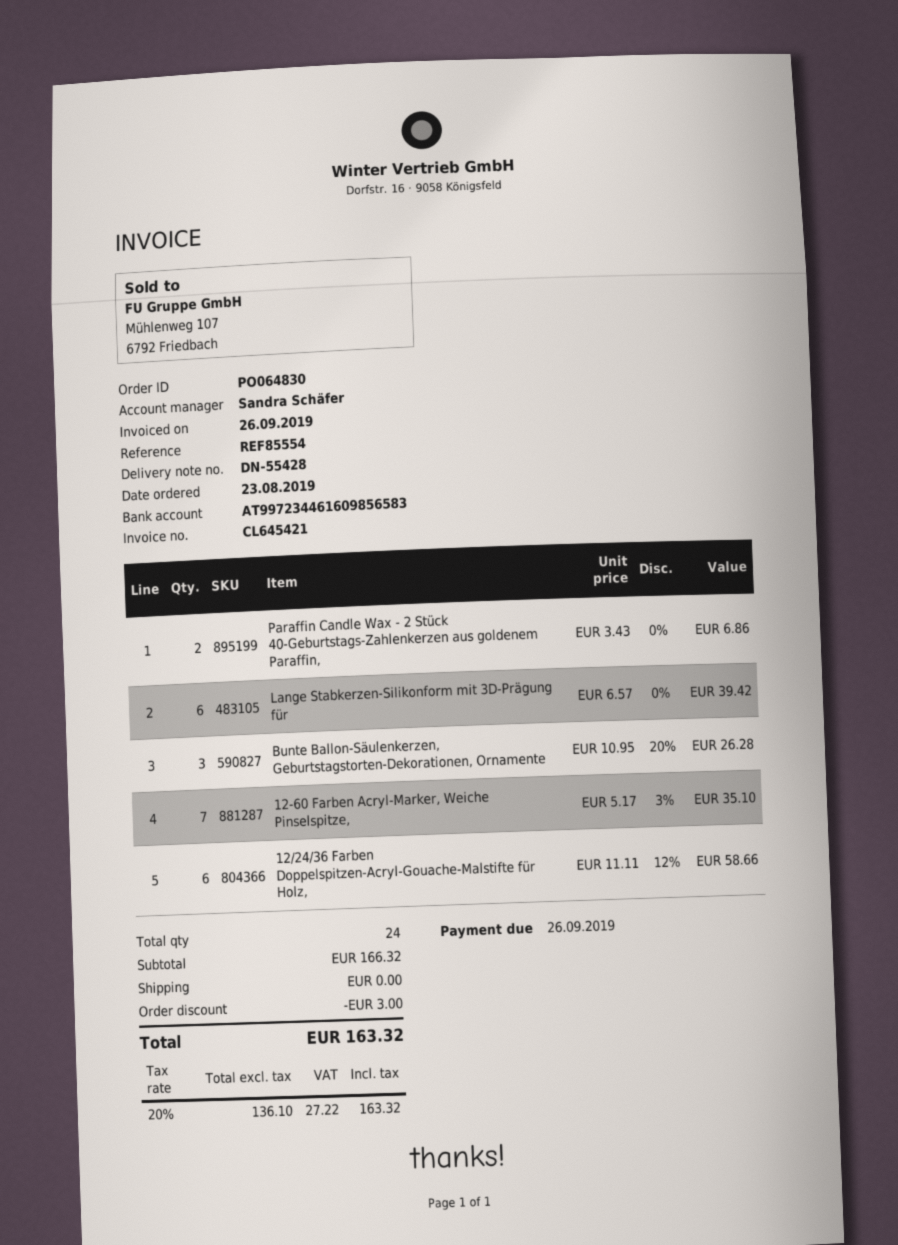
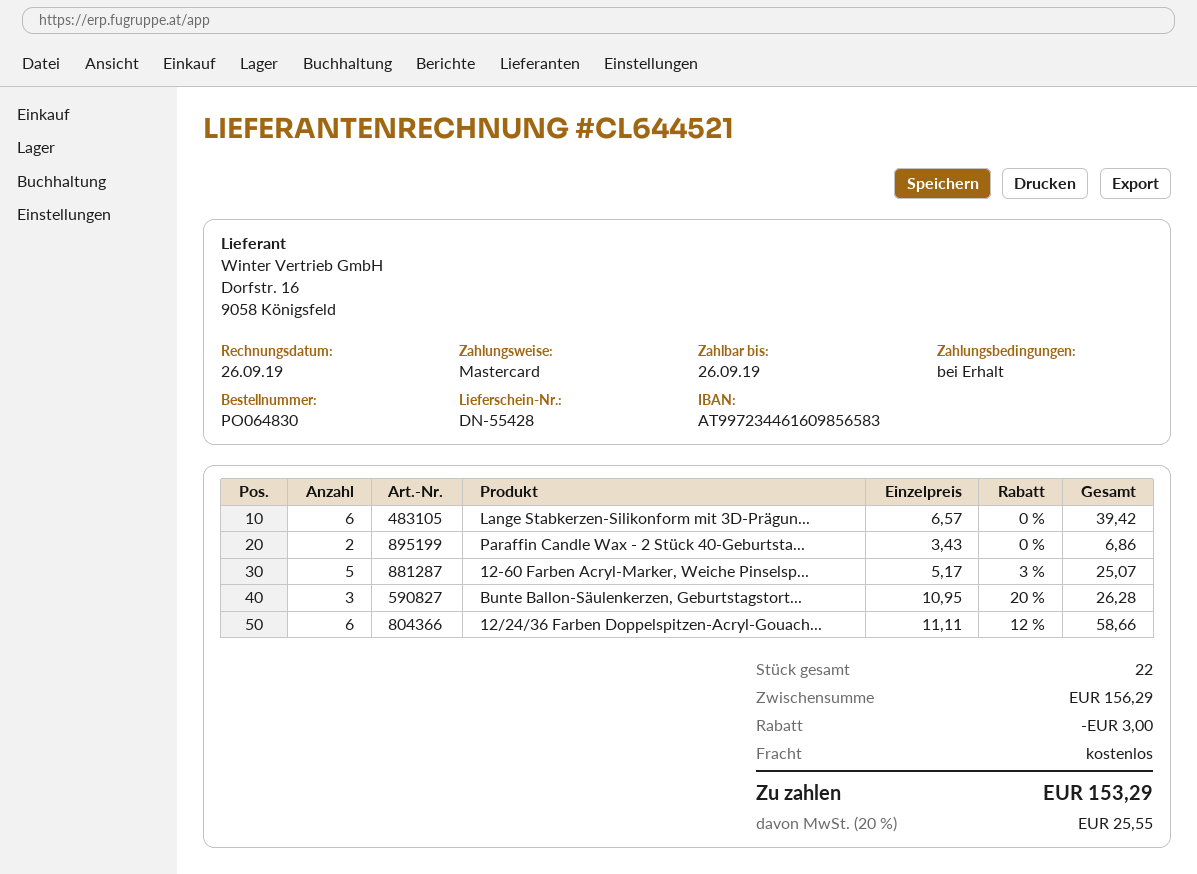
invoice number: CL645421 -> CL644521
12-60 Farben Acryl-Marker, Weiche Pinselspitze,: 7 x 5.17 - 3% = 35.10 -> 5 x 5.17 - 3% = 25.07
total quantity: 24 -> 22
subtotal: 166.32 -> 156.29
tax: 20% = 27.22 -> 20% = 25.55
total: 163.32 -> 153.29

